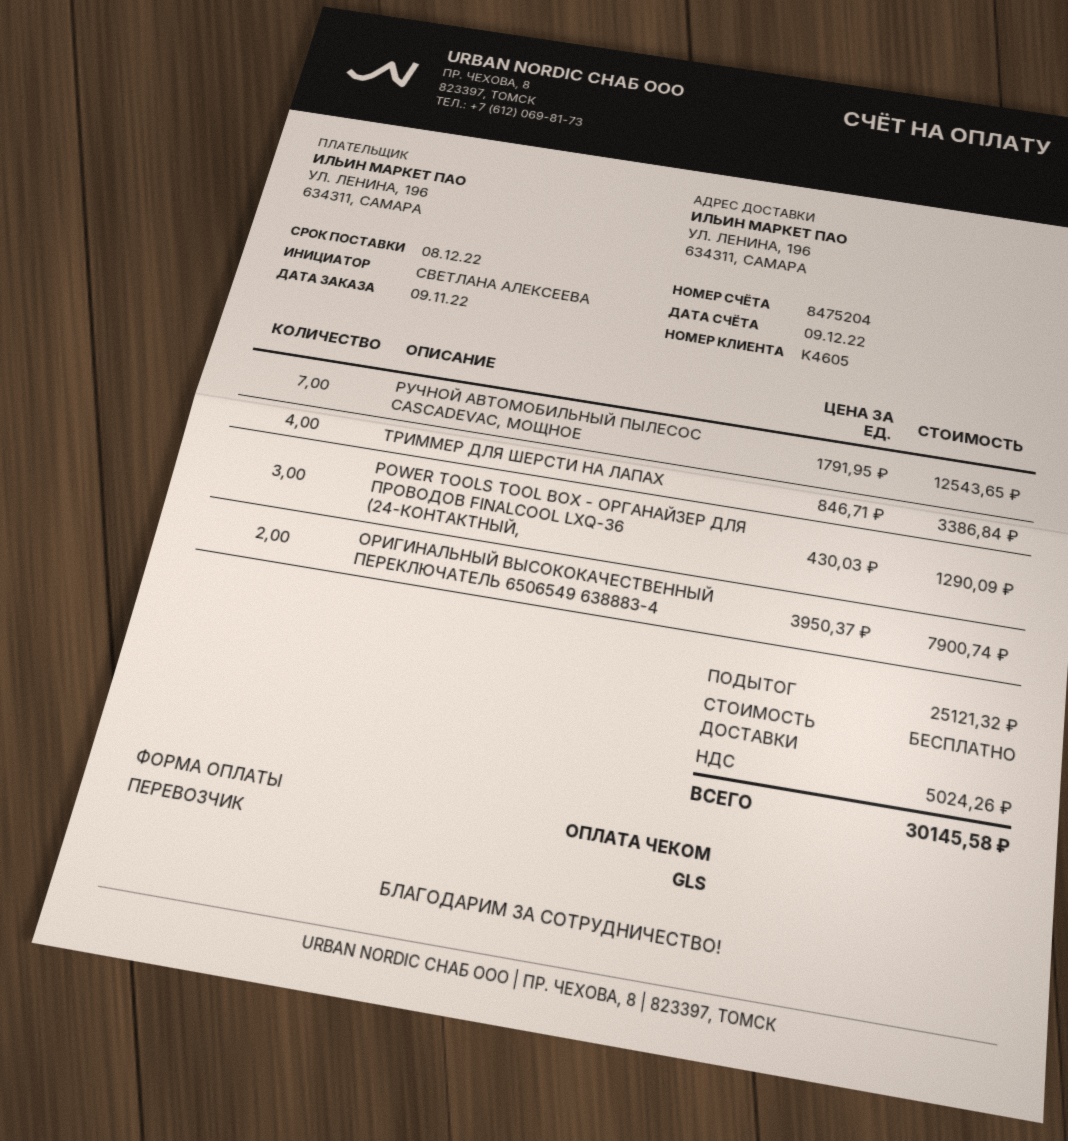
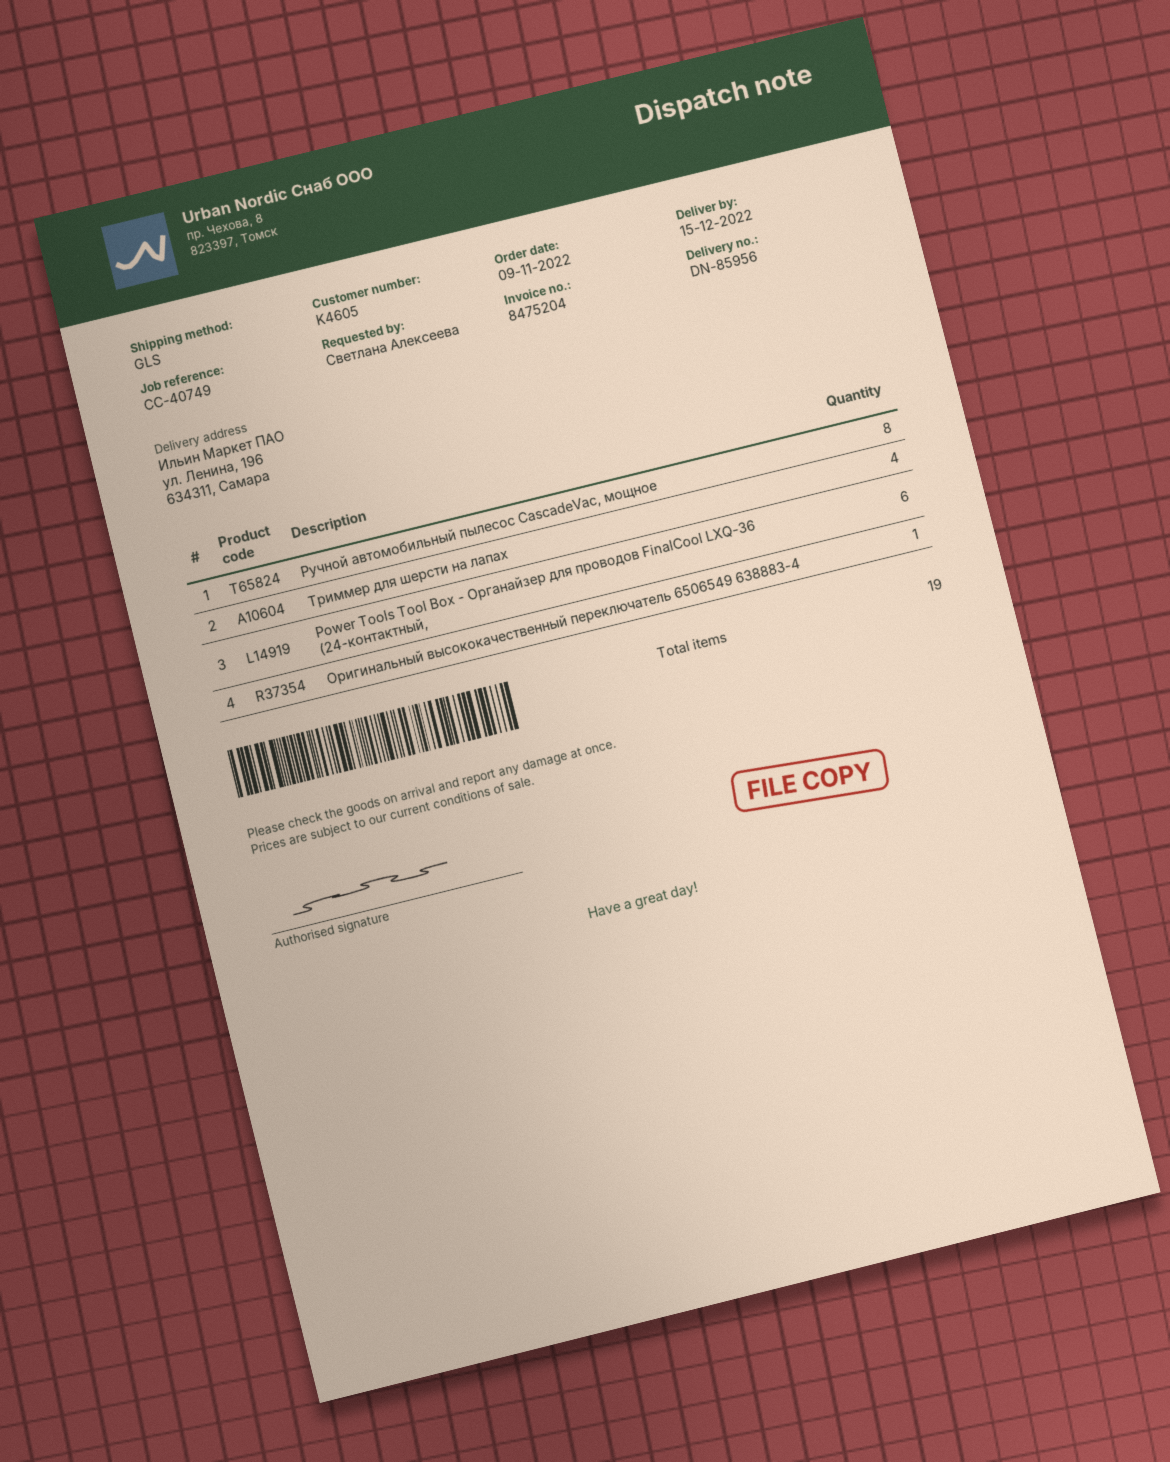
delivery date: 2022-12-08 -> 2022-12-15
РУЧНОЙ АВТОМОБИЛЬНЫЙ ПЫЛЕСОС CASCADEVAC, МОЩНОЕ: 7 -> 8
POWER TOOLS TOOL BOX - ОРГАНАЙЗЕР ДЛЯ ПРОВОДОВ FINALCOOL LXQ-36 (24-КОНТАКТНЫЙ,: 3 -> 6
ОРИГИНАЛЬНЫЙ ВЫСОКОКАЧЕСТВЕННЫЙ ПЕРЕКЛЮЧАТЕЛЬ 6506549 638883-4: 2 -> 1

